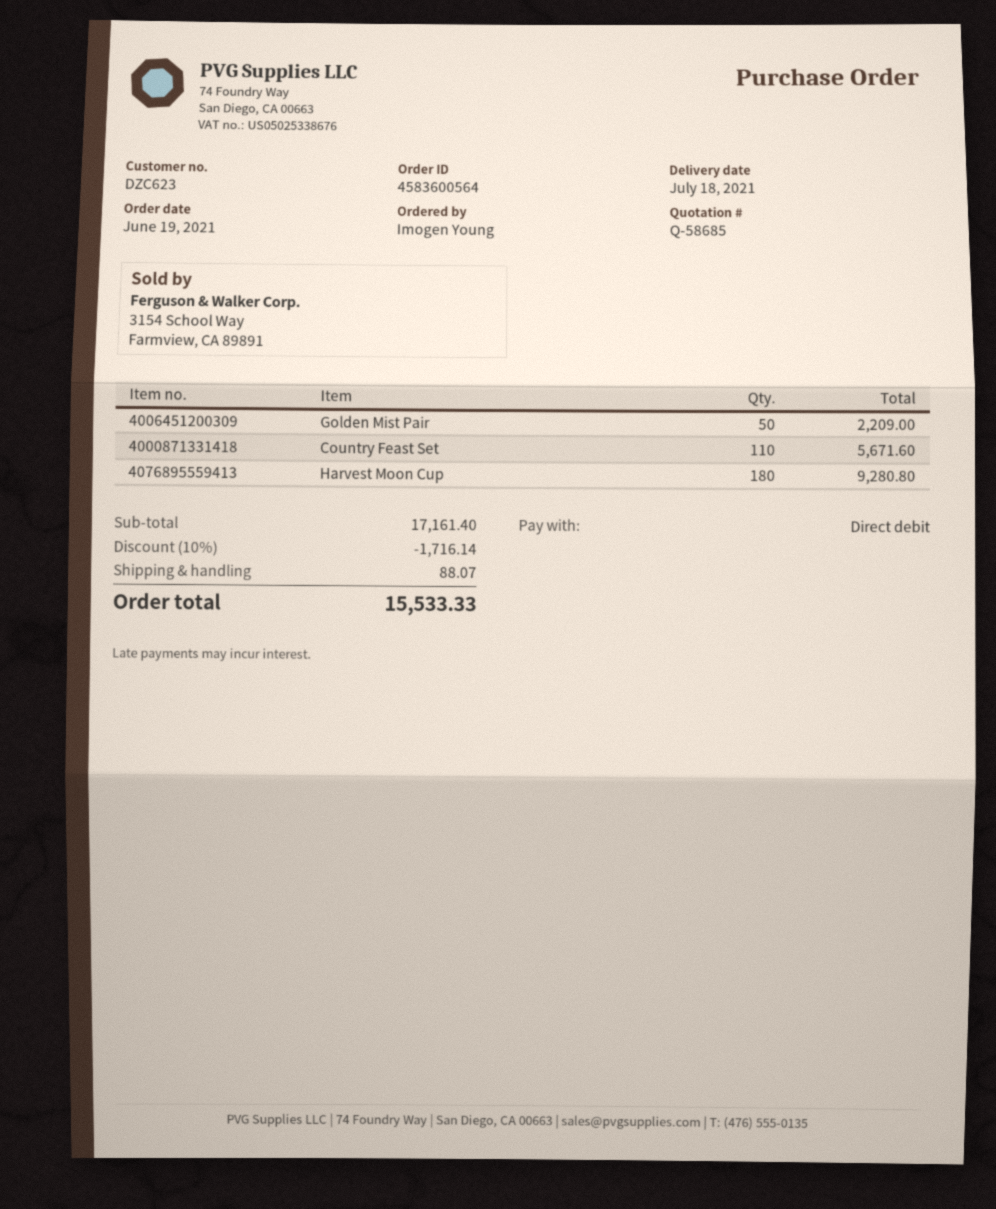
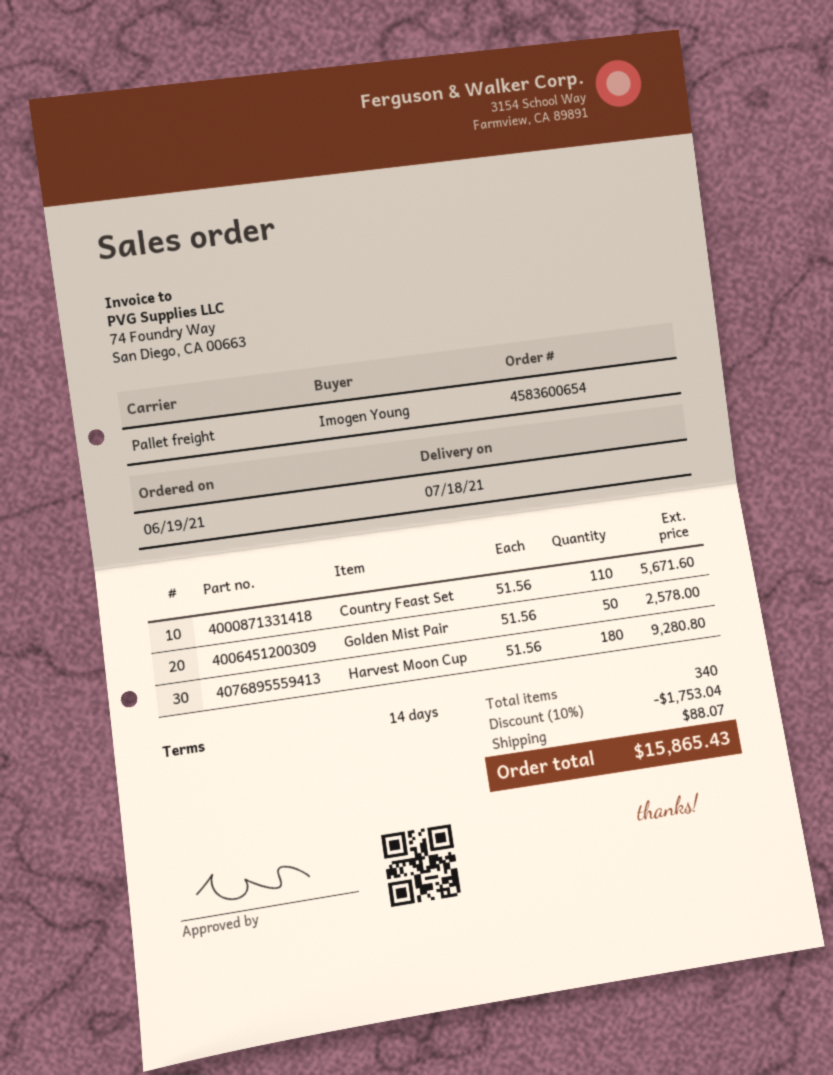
order number: 4583600564 -> 4583600654
Golden Mist Pair: 50 for 2209.00 -> 50 for 2578.00
discount: 10% = 1716.14 -> 10% = 1753.04
total: 15533.33 -> 15865.43

